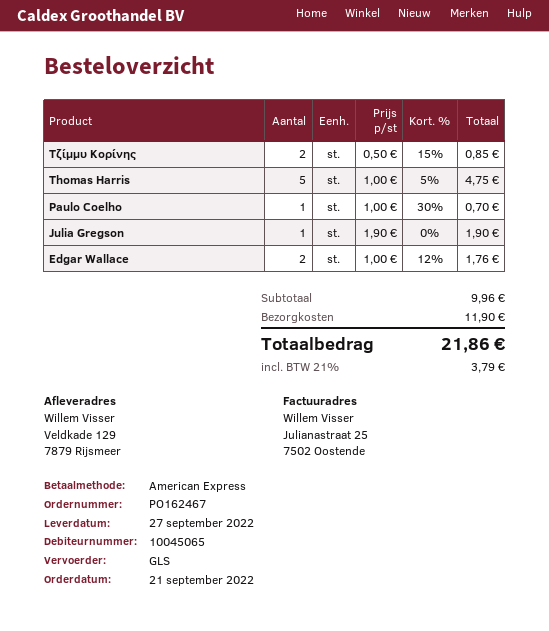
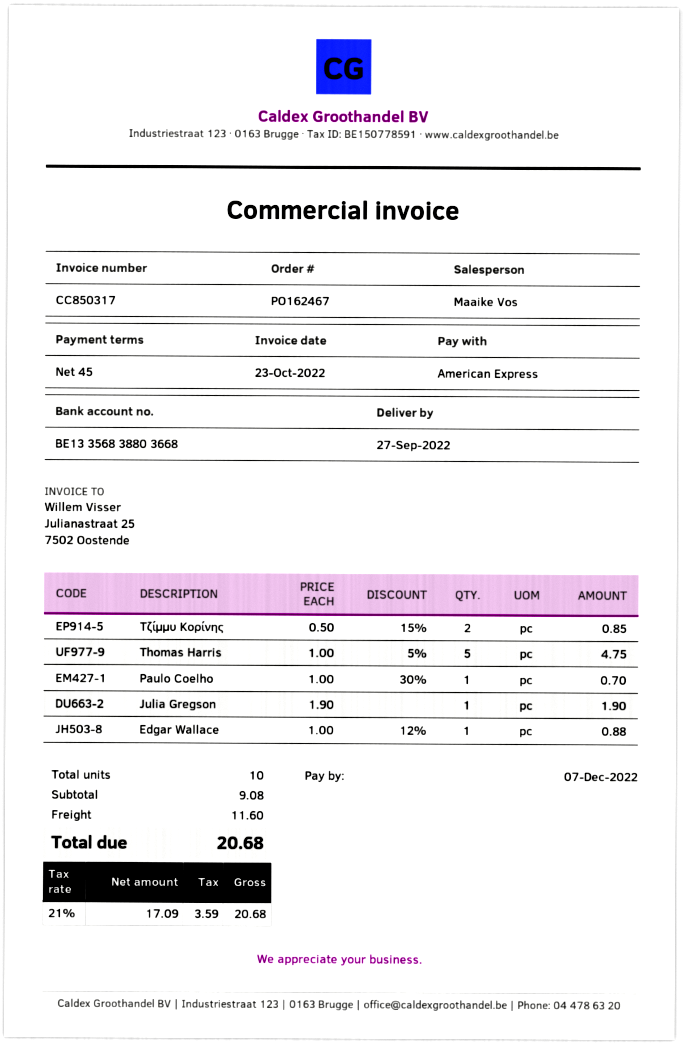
Edgar Wallace: 2 x 1.00 - 12% = 1.76 -> 1 x 1.00 - 12% = 0.88
subtotal: 9.96 -> 9.08
shipping: 11.90 -> 11.60
tax: 21% = 3.79 -> 21% = 3.59
total: 21.86 -> 20.68

